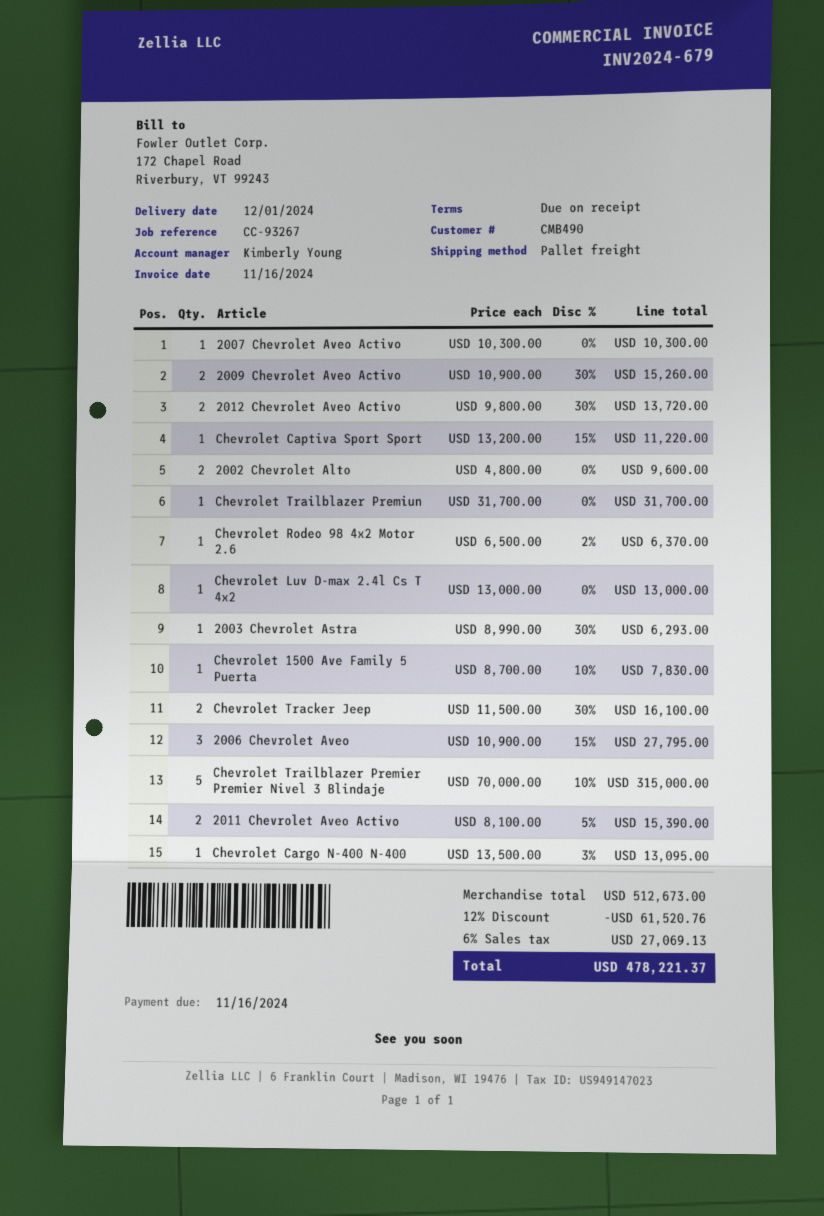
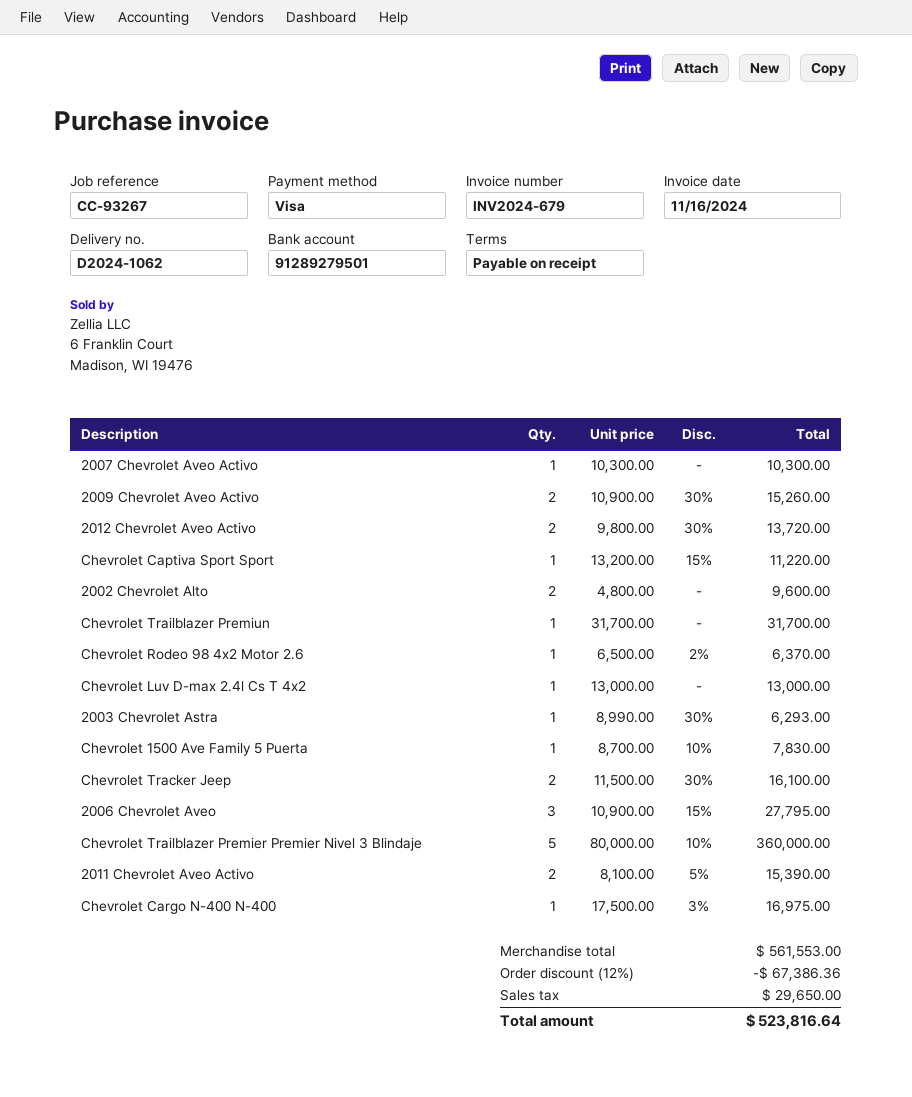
Chevrolet Trailblazer Premier Premier Nivel 3 Blindaje: 5 x 70000.00 - 10% = 315000.00 -> 5 x 80000.00 - 10% = 360000.00
Chevrolet Cargo N-400 N-400: 1 x 13500.00 - 3% = 13095.00 -> 1 x 17500.00 - 3% = 16975.00
subtotal: 512673.00 -> 561553.00
discount: 12% = 61520.76 -> 12% = 67386.36
tax: 27069.13 -> 29650.00
total: 478221.37 -> 523816.64

